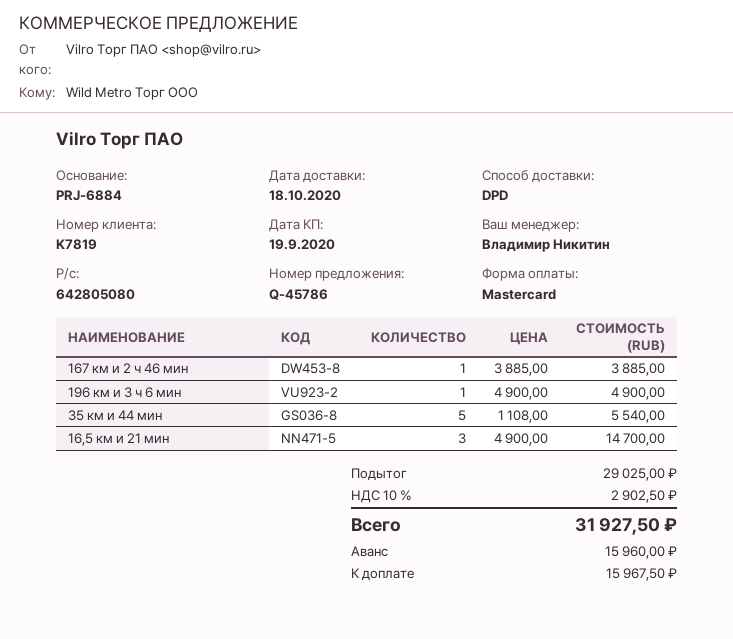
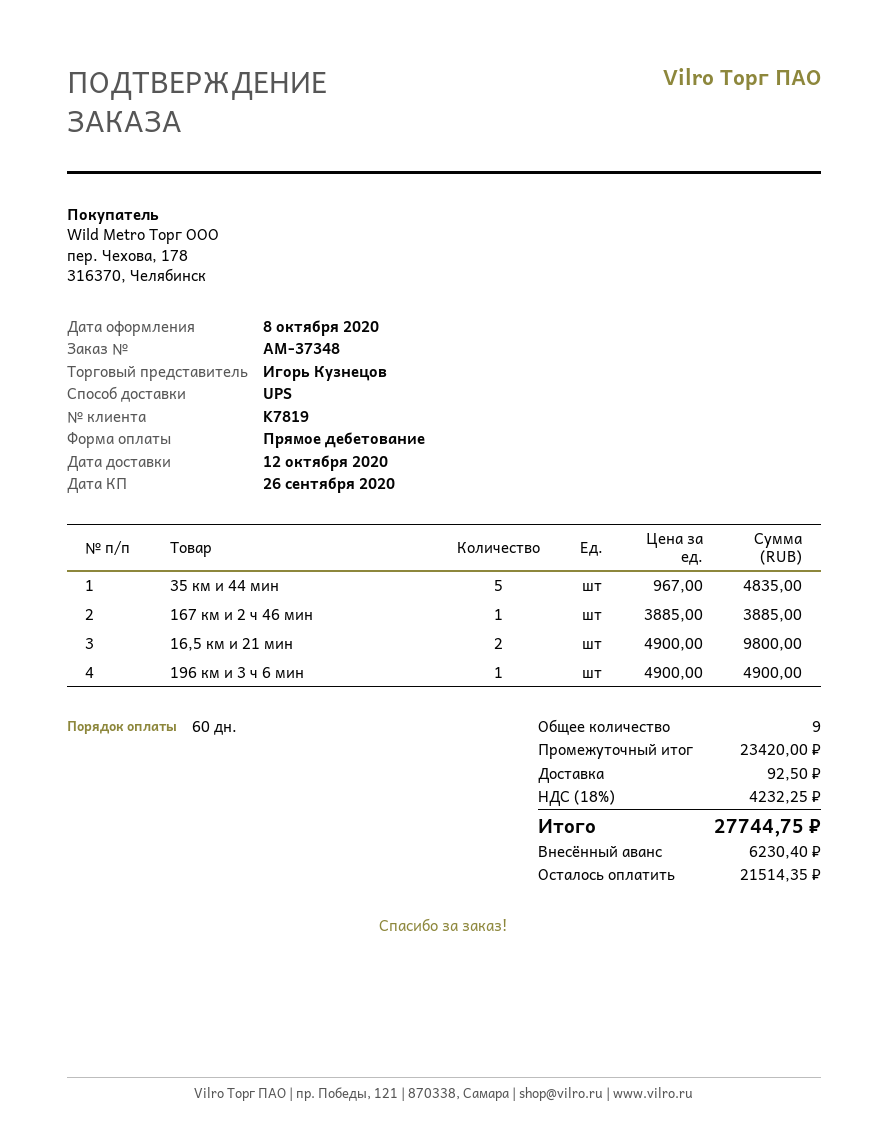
quote date: 2020-09-19 -> 2020-09-26
delivery date: 2020-10-18 -> 2020-10-12
sales rep: Владимир Никитин -> Игорь Кузнецов
payment method: Mastercard -> direct debit
shipping method: DPD -> UPS
35 км и 44 мин: 5 x 1108.00 = 5540.00 -> 5 x 967.00 = 4835.00
16,5 км и 21 мин: 3 x 4900.00 = 14700.00 -> 2 x 4900.00 = 9800.00
subtotal: 29025.00 -> 23420.00
shipping: none -> 92.50
tax: 10% = 2902.50 -> 18% = 4232.25
total: 31927.50 -> 27744.75
deposit: 15960.00 -> 6230.40
balance: 15967.50 -> 21514.35

